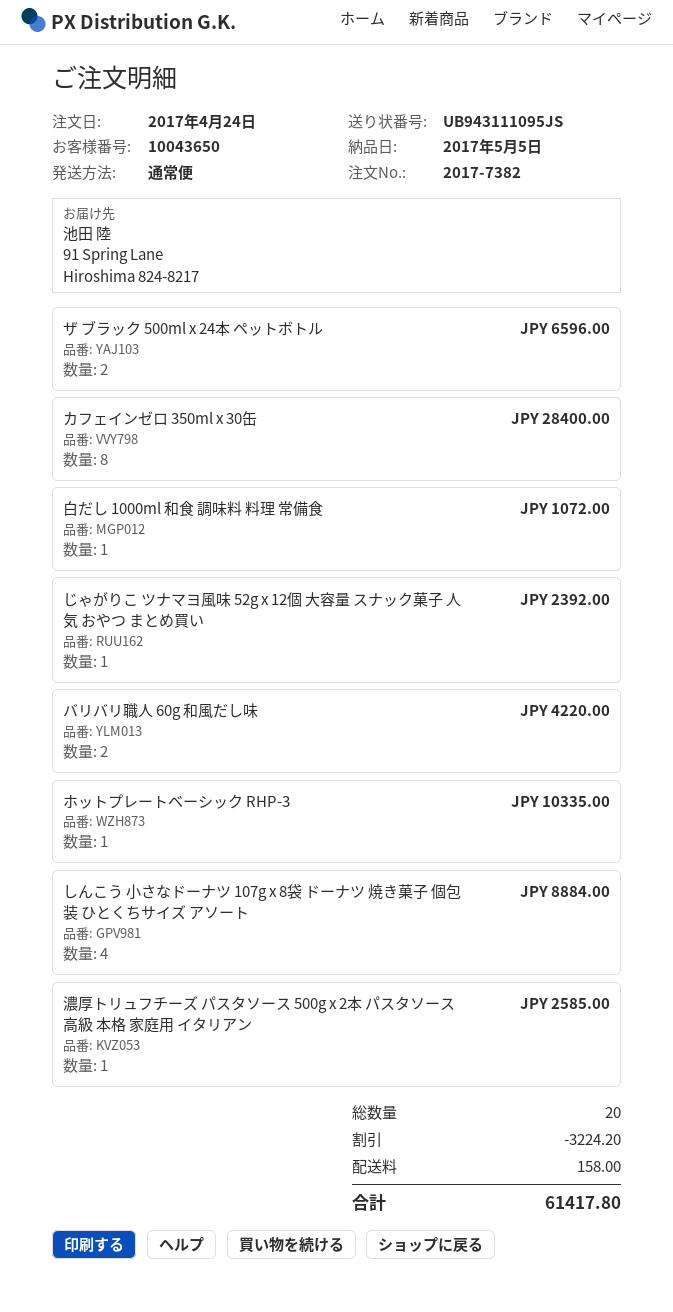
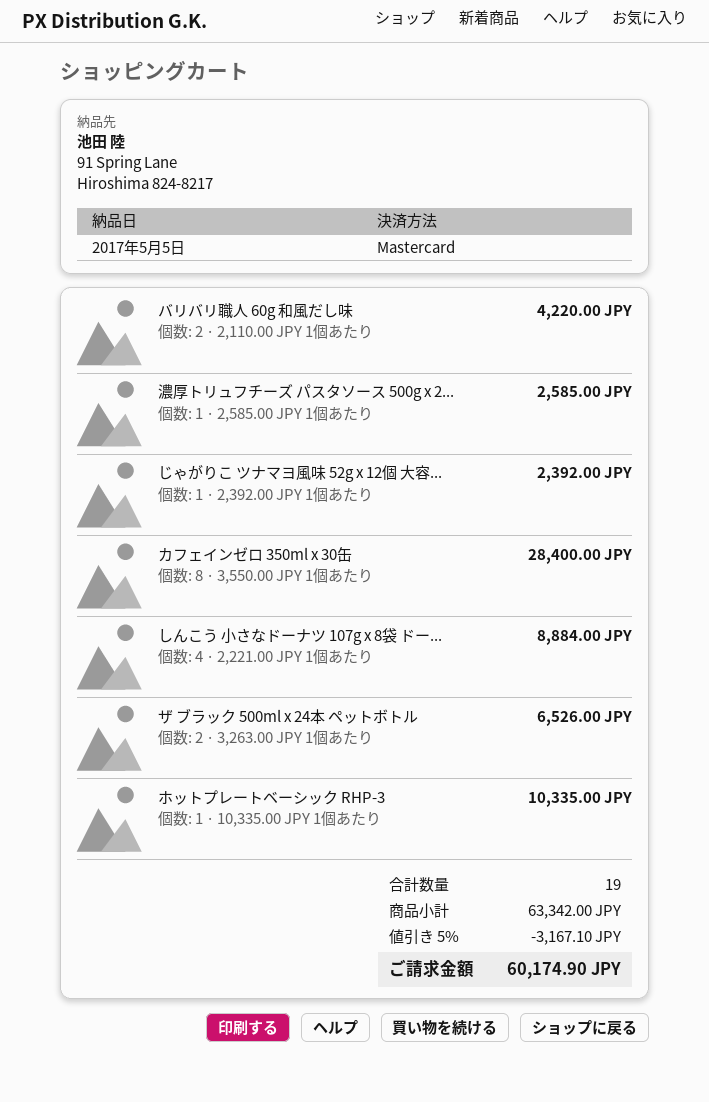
ザ ブラック 500ml x 24本 ペットボトル: 2 for 6596.00 -> 2 for 6526.00
白だし 1000ml 和食 調味料 料理 常備食: 1 for 1072.00 -> none
total quantity: 20 -> 19
discount: 3224.20 -> 3167.10
shipping: 158.00 -> none
total: 61417.80 -> 60174.90

